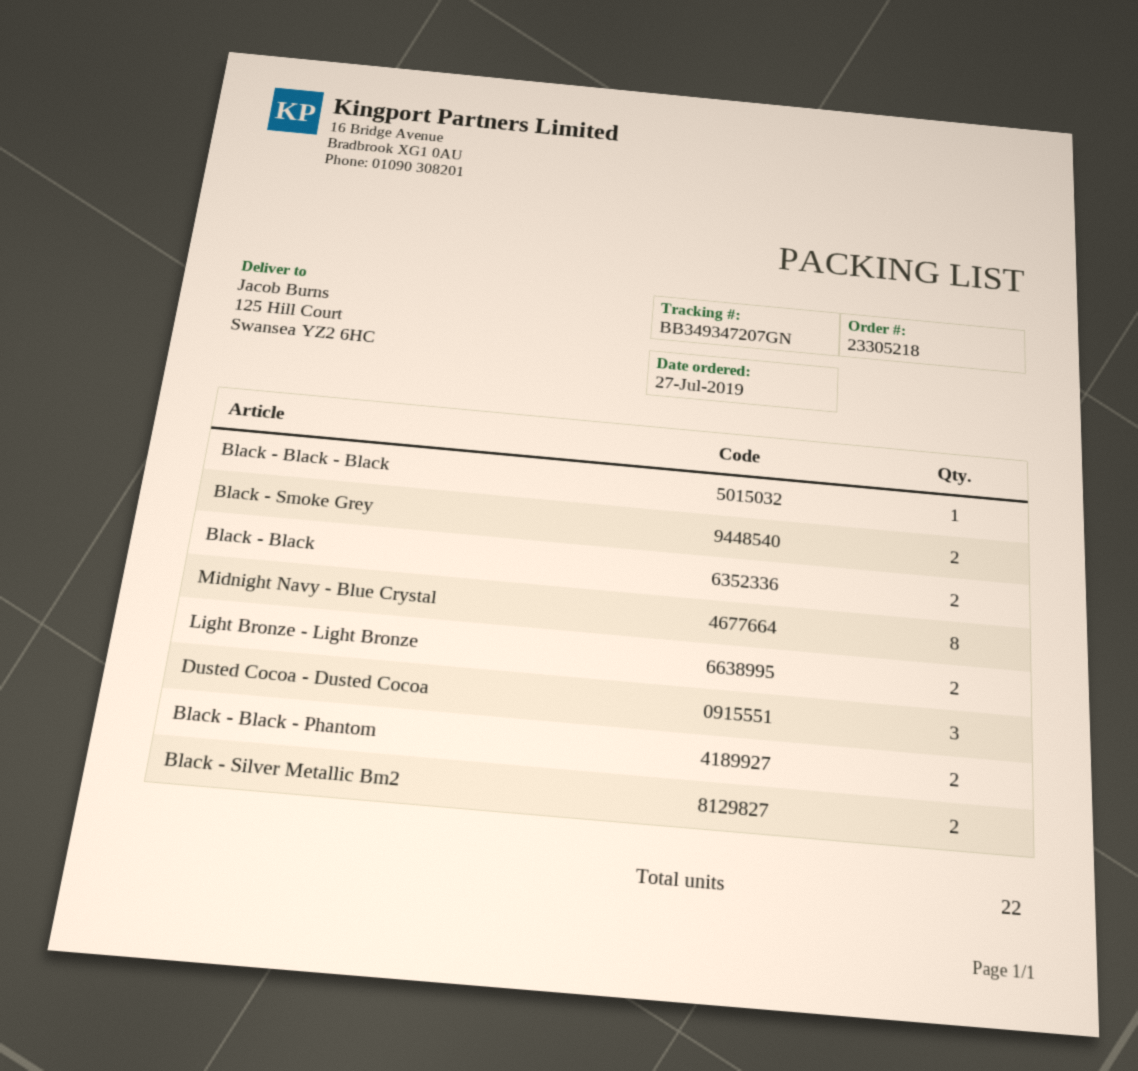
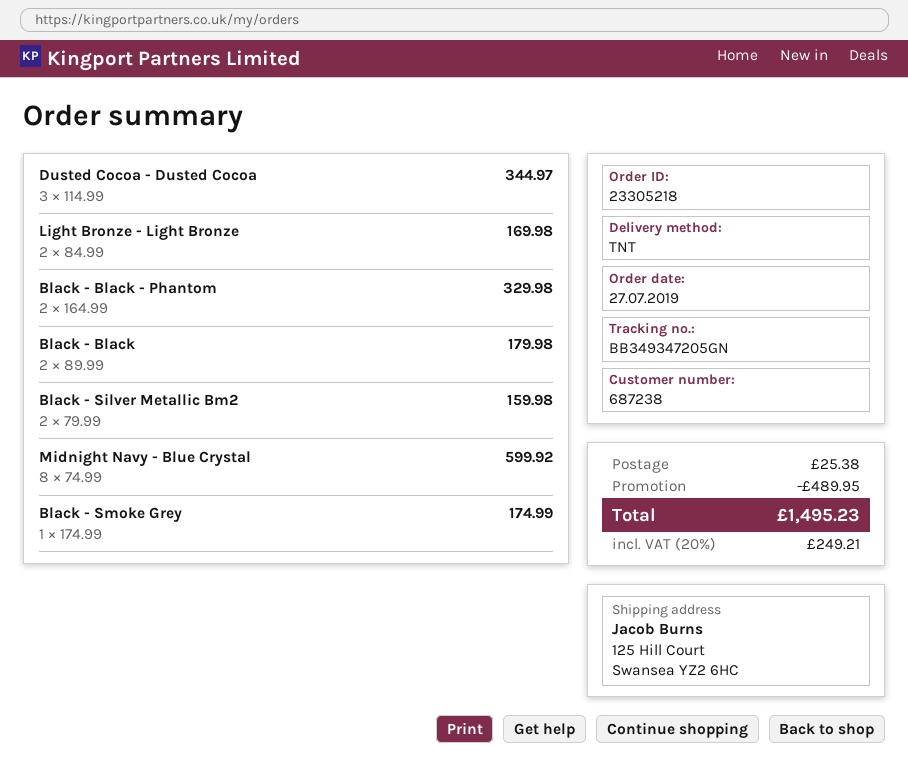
tracking number: BB349347207GN -> BB349347205GN
Black - Black - Black: 1 -> none
Black - Smoke Grey: 2 -> 1

